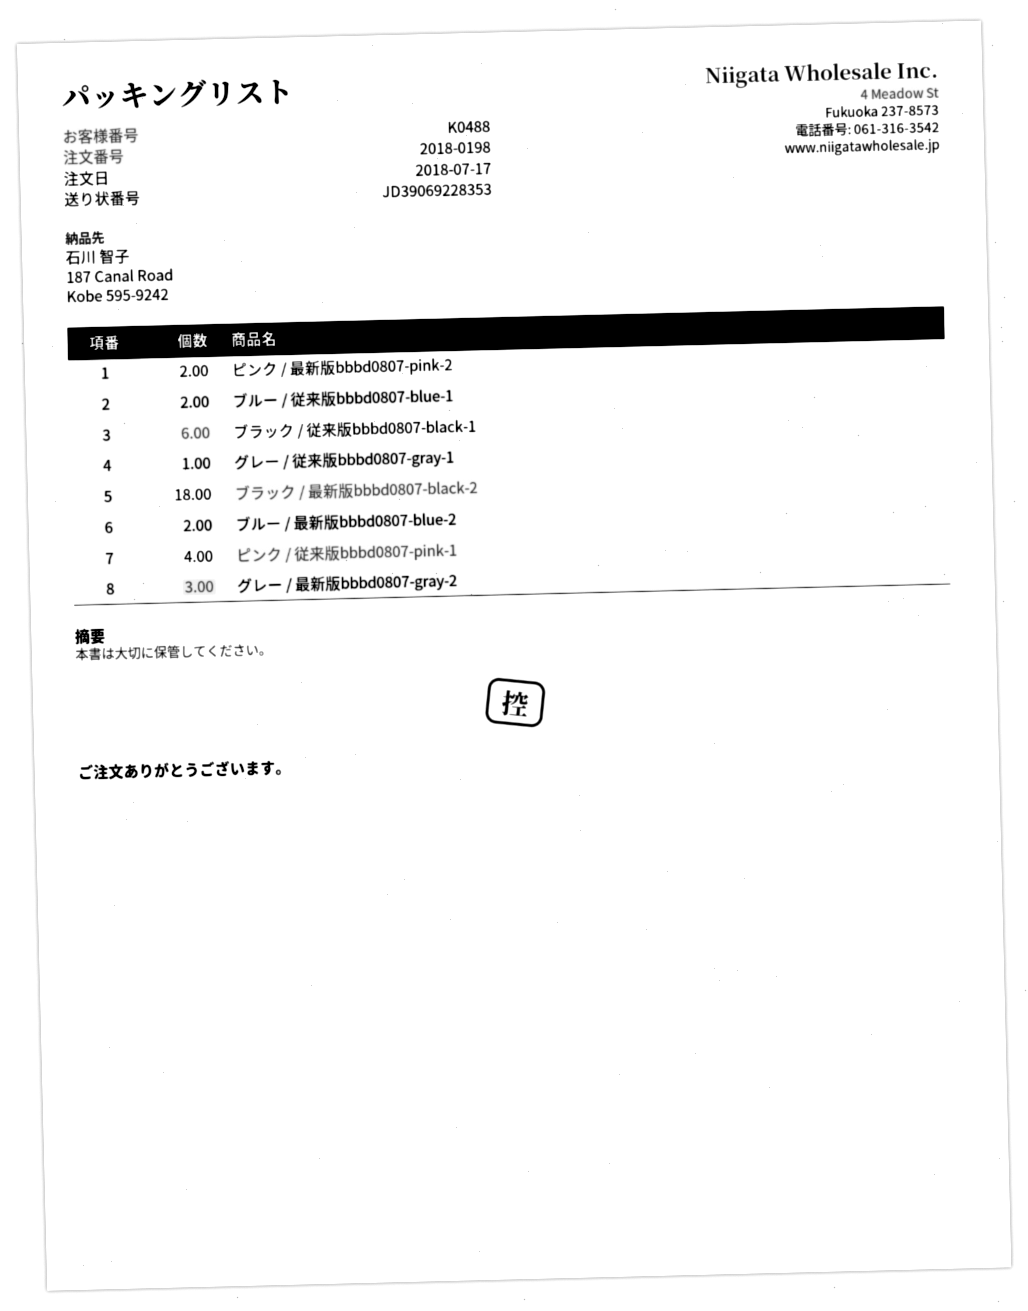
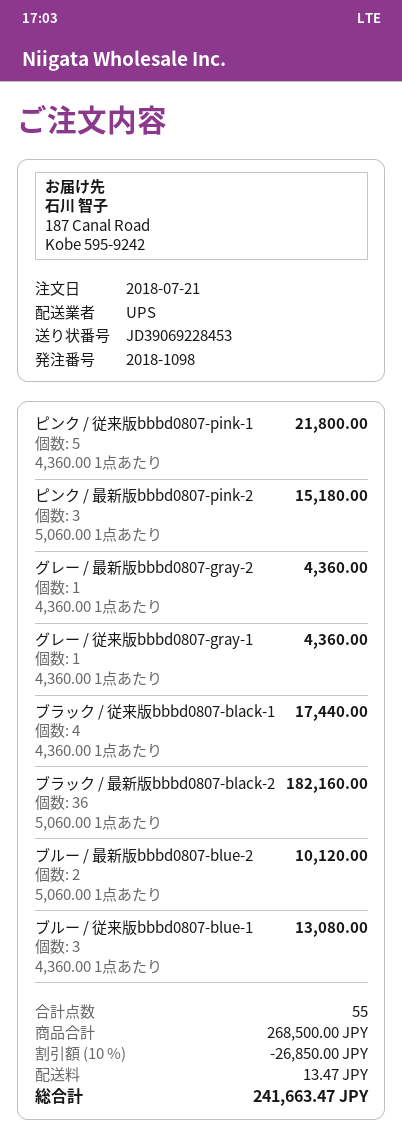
order number: 2018-0198 -> 2018-1098
order date: 2018-07-17 -> 2018-07-21
tracking number: JD39069228353 -> JD39069228453
ピンク / 最新版bbbd0807-pink-2: 2 -> 3
ブルー / 従来版bbbd0807-blue-1: 2 -> 3
ブラック / 従来版bbbd0807-black-1: 6 -> 4
ブラック / 最新版bbbd0807-black-2: 18 -> 36
ピンク / 従来版bbbd0807-pink-1: 4 -> 5
グレー / 最新版bbbd0807-gray-2: 3 -> 1

